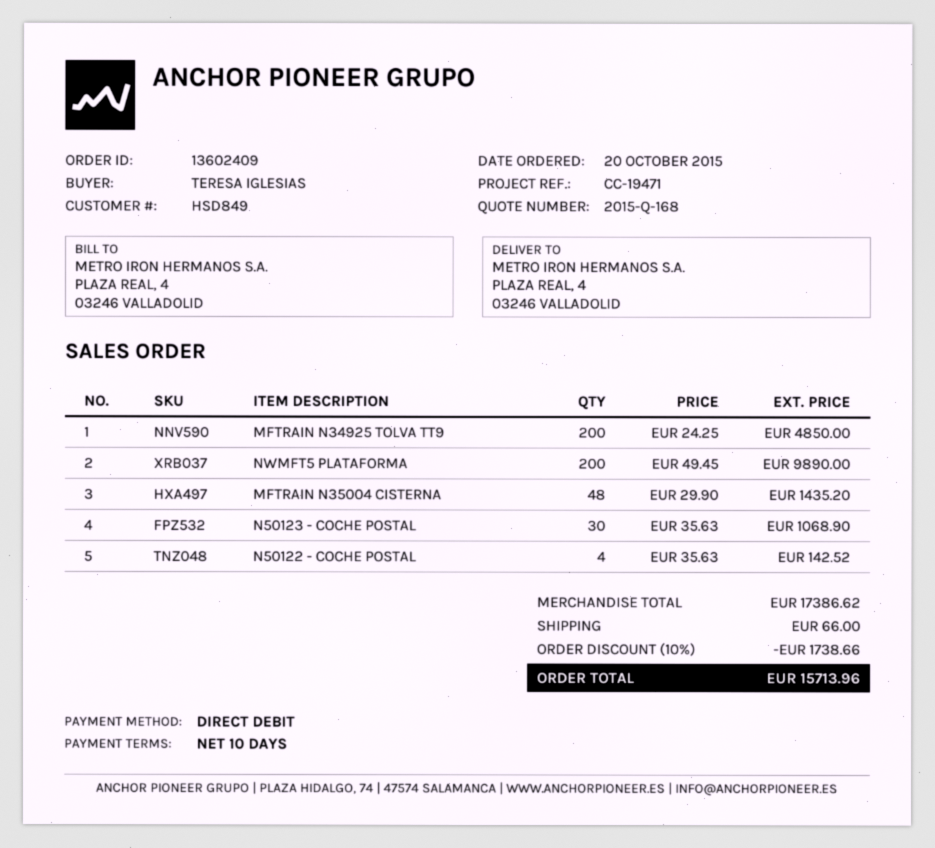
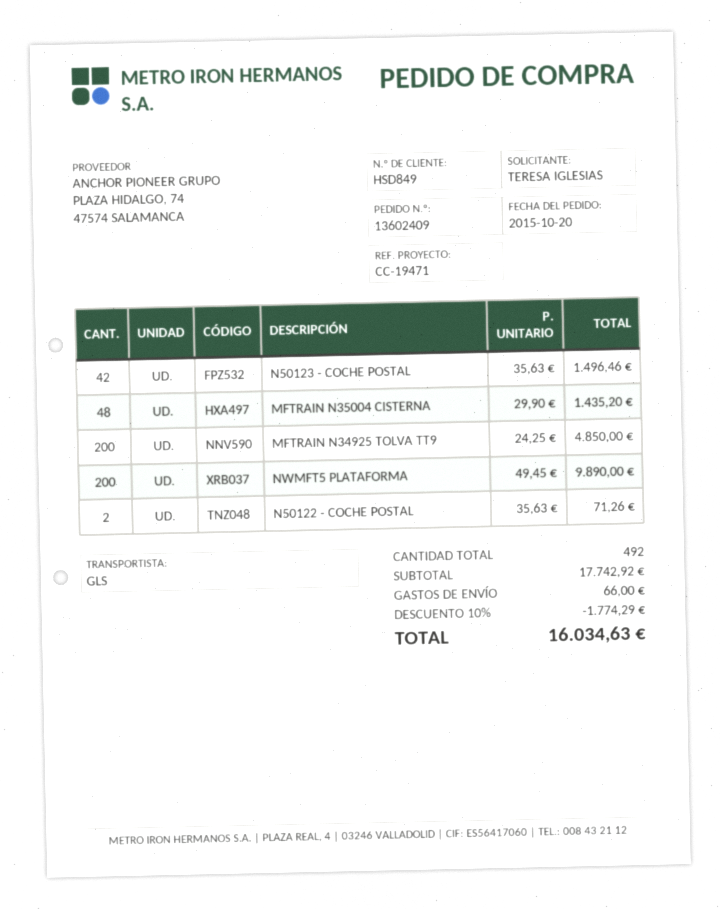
N50123 - COCHE POSTAL: 30 x 35.63 = 1068.90 -> 42 x 35.63 = 1496.46
N50122 - COCHE POSTAL: 4 x 35.63 = 142.52 -> 2 x 35.63 = 71.26
subtotal: 17386.62 -> 17742.92
discount: 10% = 1738.66 -> 10% = 1774.29
total: 15713.96 -> 16034.63

